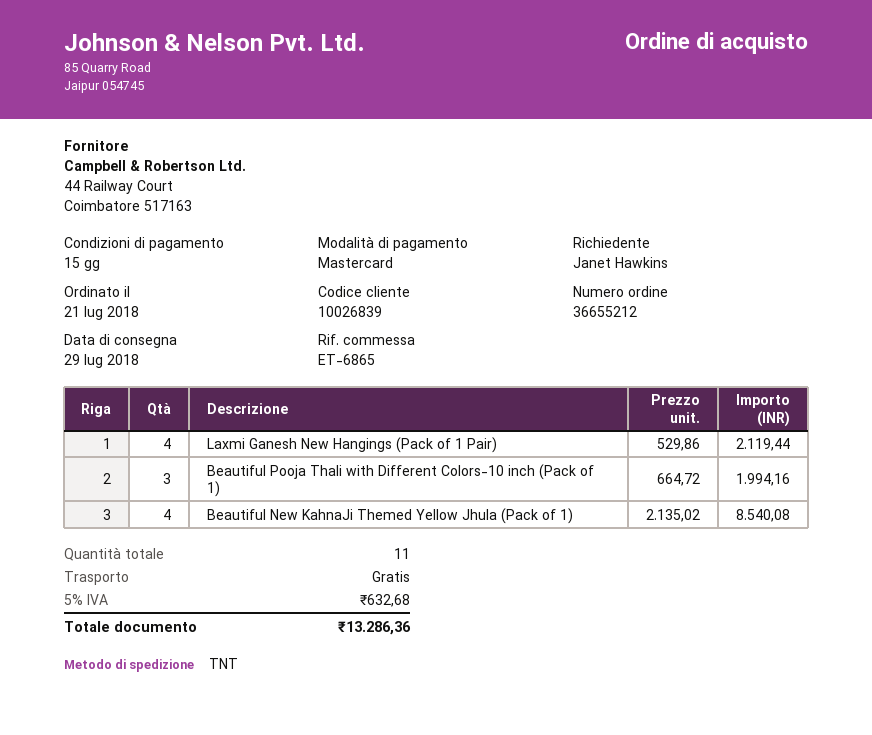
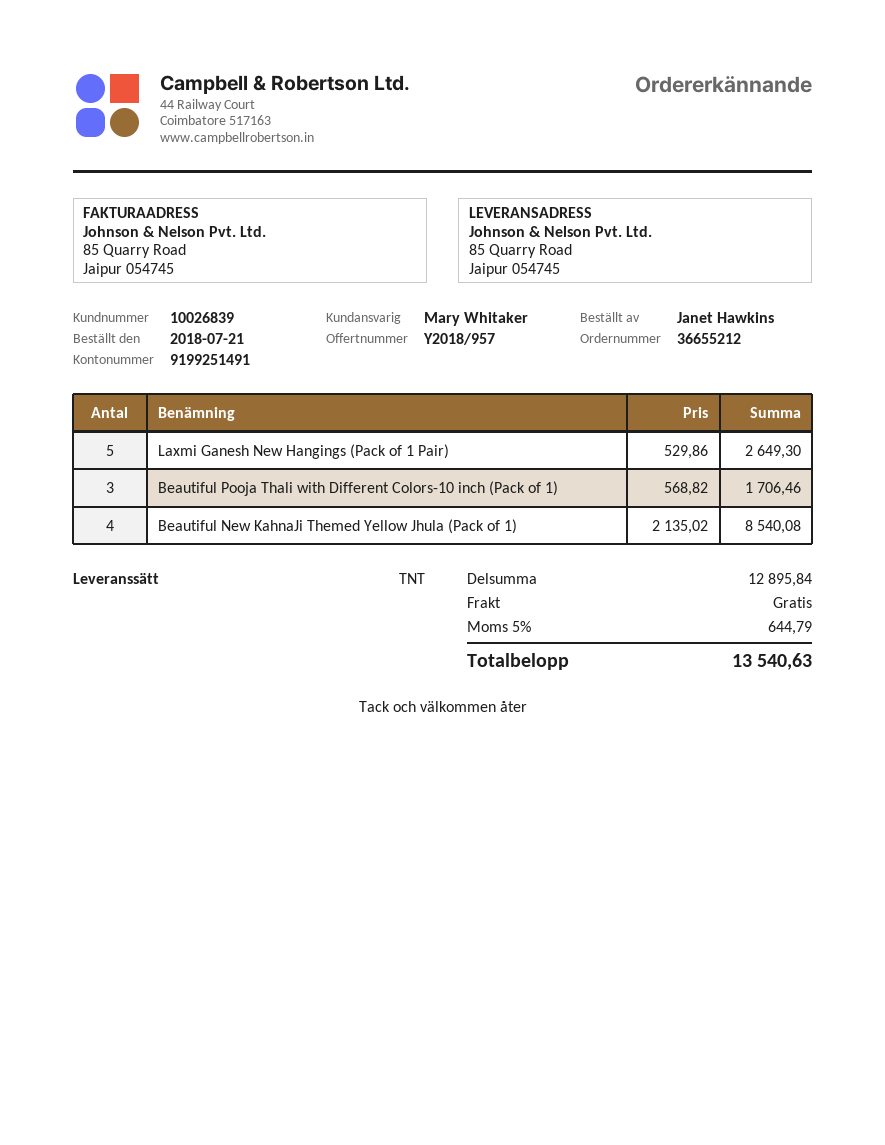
Laxmi Ganesh New Hangings (Pack of 1 Pair): 4 x 529.86 = 2119.44 -> 5 x 529.86 = 2649.30
Beautiful Pooja Thali with Different Colors-10 inch (Pack of 1): 3 x 664.72 = 1994.16 -> 3 x 568.82 = 1706.46
tax: 5% = 632.68 -> 5% = 644.79
total: 13286.36 -> 13540.63

